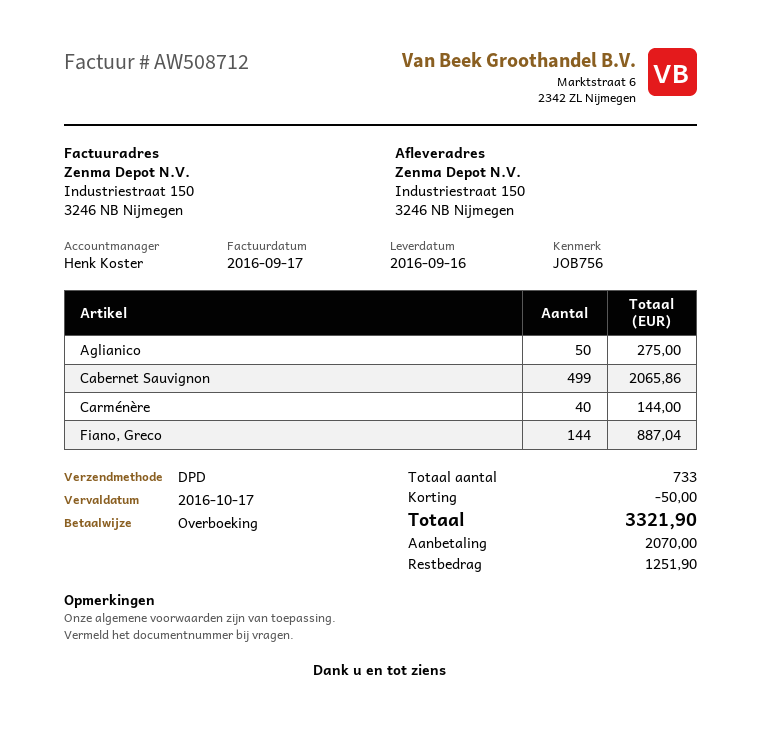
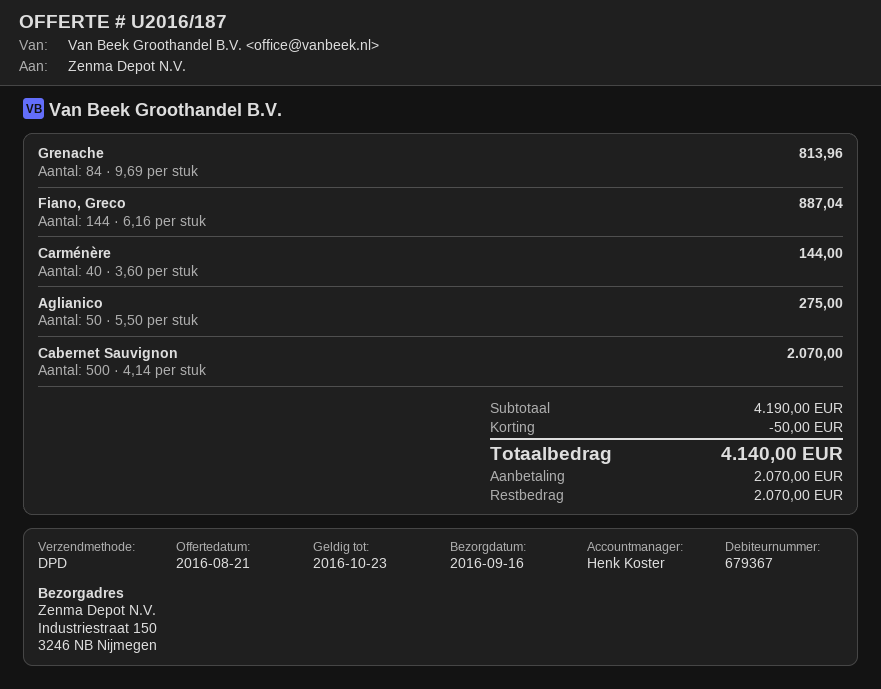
Cabernet Sauvignon: 499 for 2065.86 -> 500 for 2070.00
Grenache: none -> 84 for 813.96
total: 3321.90 -> 4140.00
balance: 1251.90 -> 2070.00

